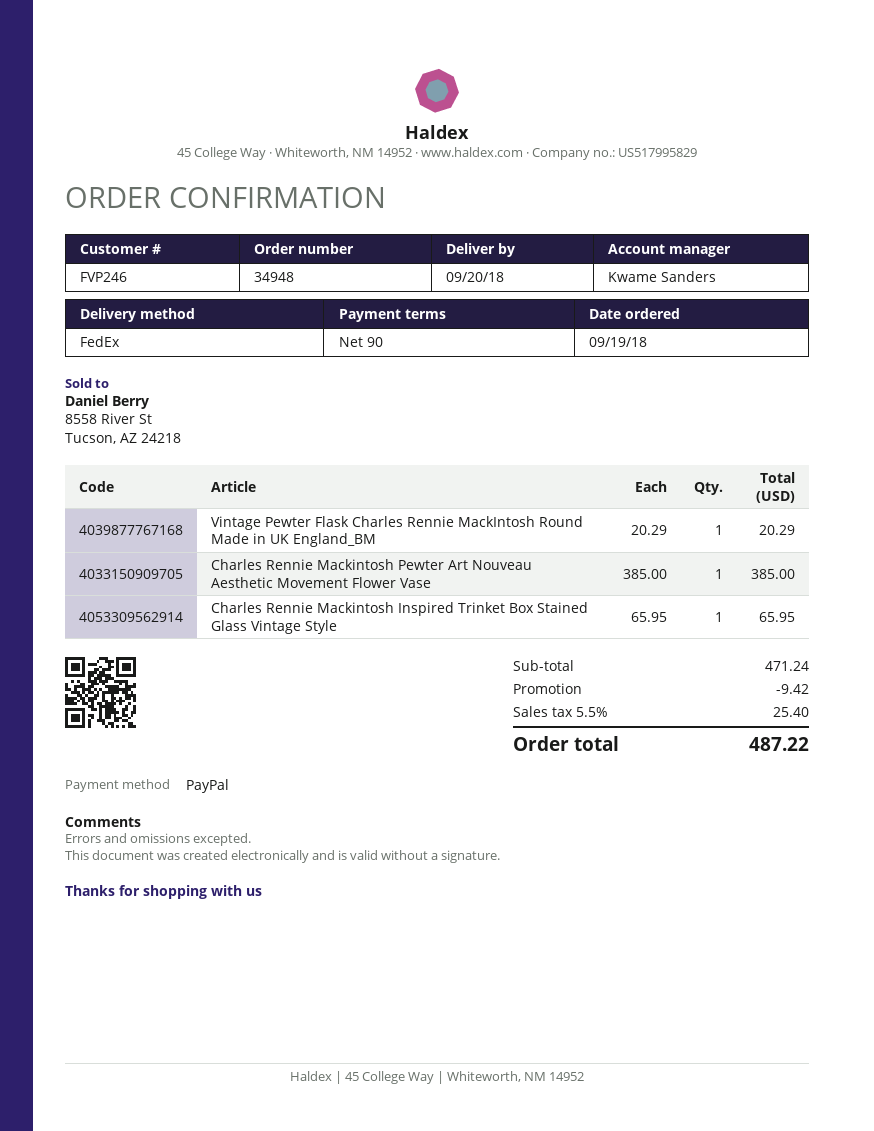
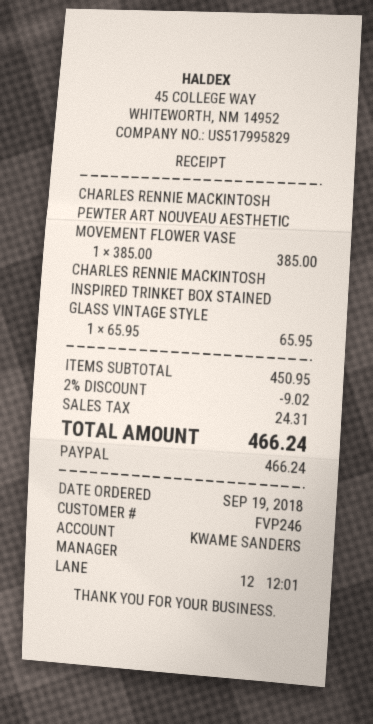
Vintage Pewter Flask Charles Rennie MackIntosh Round Made in UK England_BM: 1 x 20.29 = 20.29 -> none
subtotal: 471.24 -> 450.95
discount: 9.42 -> 9.02
tax: 25.40 -> 24.31
total: 487.22 -> 466.24

